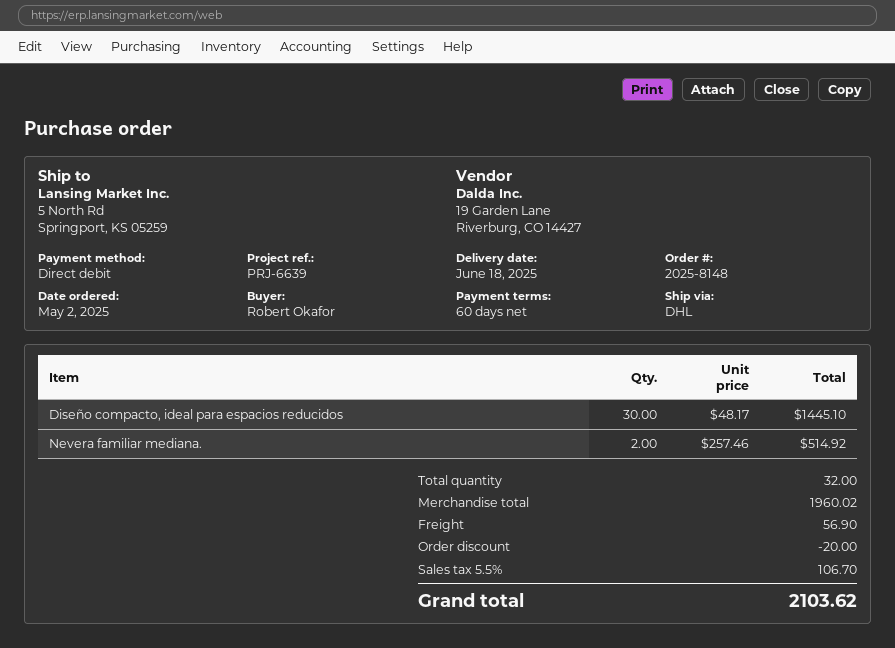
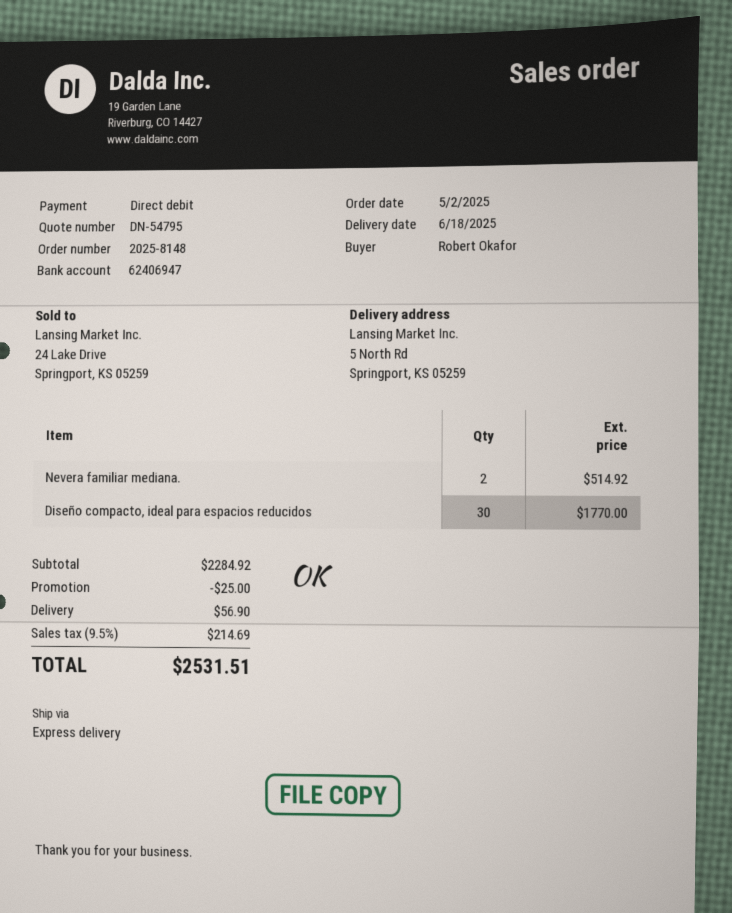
shipping method: DHL -> express
Diseño compacto, ideal para espacios reducidos: 30 for 1445.10 -> 30 for 1770.00
subtotal: 1960.02 -> 2284.92
discount: 20.00 -> 25.00
tax: 5.5% = 106.70 -> 9.5% = 214.69
total: 2103.62 -> 2531.51

